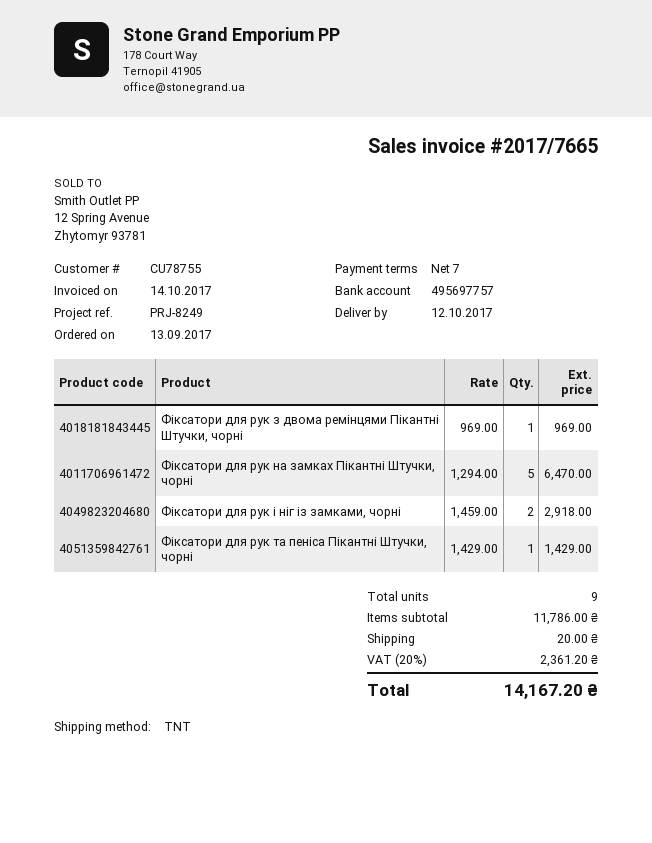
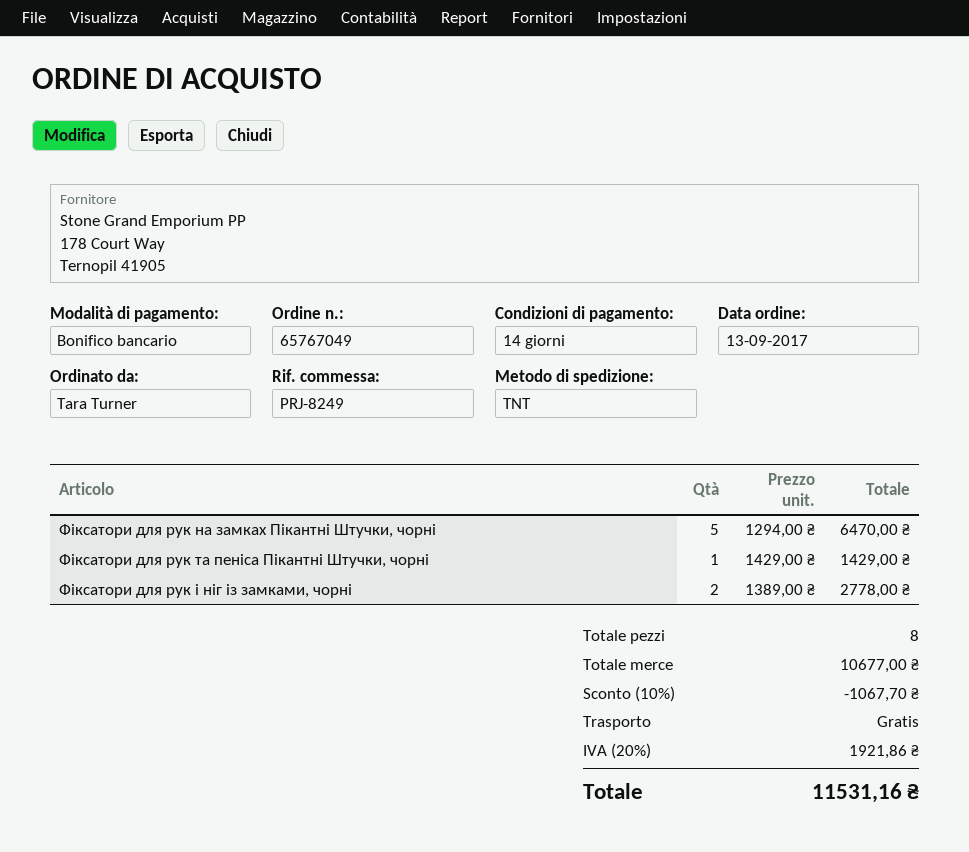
payment terms: 7 days -> 14 days
Фіксатори для рук з двома ремінцями Пікантні Штучки, чорні: 1 x 969.00 = 969.00 -> none
Фіксатори для рук і ніг із замками, чорні: 2 x 1459.00 = 2918.00 -> 2 x 1389.00 = 2778.00
total quantity: 9 -> 8
subtotal: 11786.00 -> 10677.00
discount: none -> 10% = 1067.70
shipping: 20.00 -> 0.00
tax: 20% = 2361.20 -> 20% = 1921.86
total: 14167.20 -> 11531.16

